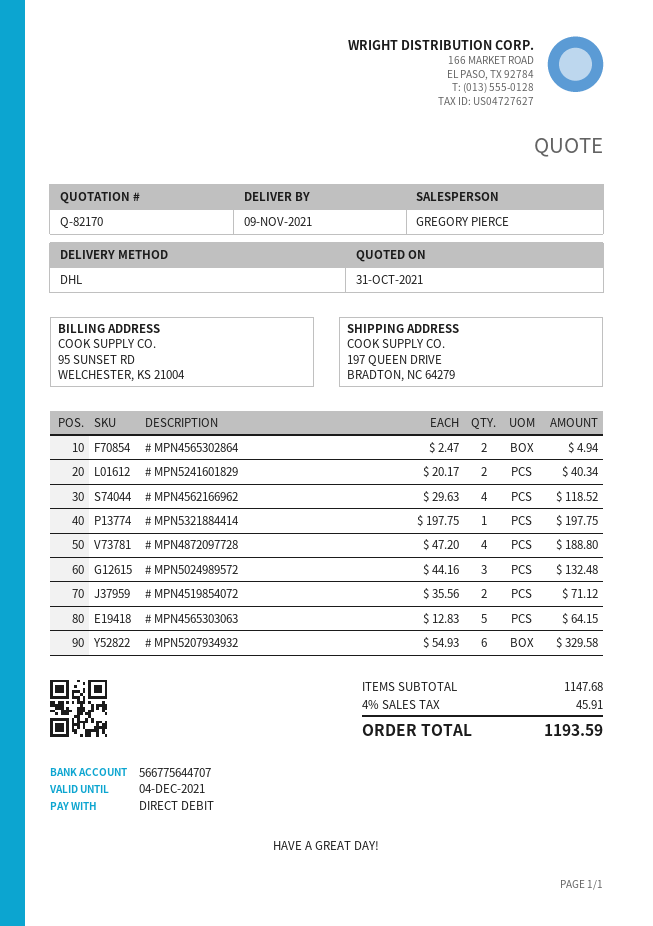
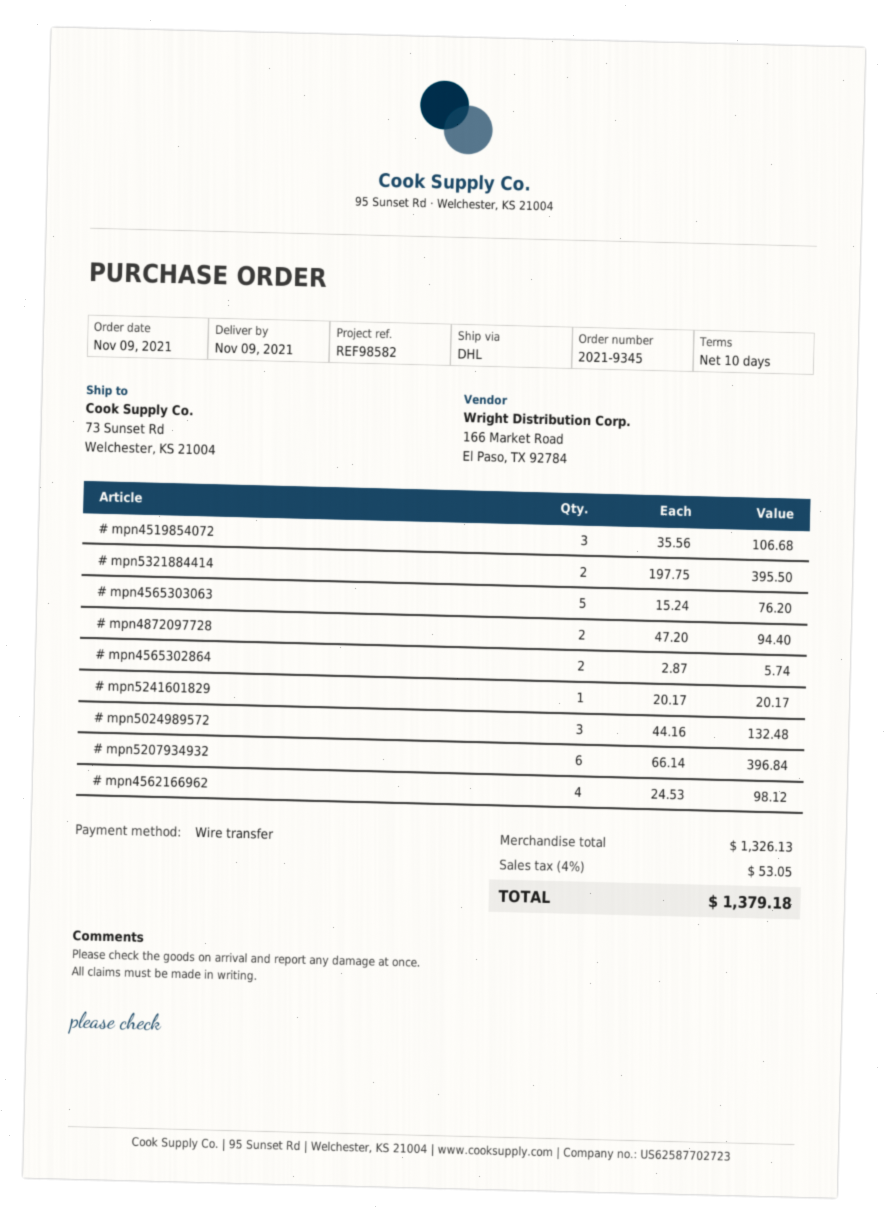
payment method: direct debit -> bank transfer
ship to: 197 QUEEN DRIVE, BRADTON, NC 64279 -> 73 Sunset Rd, Welchester, KS 21004
# MPN4565302864: 2 x 2.47 = 4.94 -> 2 x 2.87 = 5.74
# MPN5241601829: 2 x 20.17 = 40.34 -> 1 x 20.17 = 20.17
# MPN4562166962: 4 x 29.63 = 118.52 -> 4 x 24.53 = 98.12
# MPN5321884414: 1 x 197.75 = 197.75 -> 2 x 197.75 = 395.50
# MPN4872097728: 4 x 47.20 = 188.80 -> 2 x 47.20 = 94.40
# MPN4519854072: 2 x 35.56 = 71.12 -> 3 x 35.56 = 106.68
# MPN4565303063: 5 x 12.83 = 64.15 -> 5 x 15.24 = 76.20
# MPN5207934932: 6 x 54.93 = 329.58 -> 6 x 66.14 = 396.84
subtotal: 1147.68 -> 1326.13
tax: 4% = 45.91 -> 4% = 53.05
total: 1193.59 -> 1379.18

